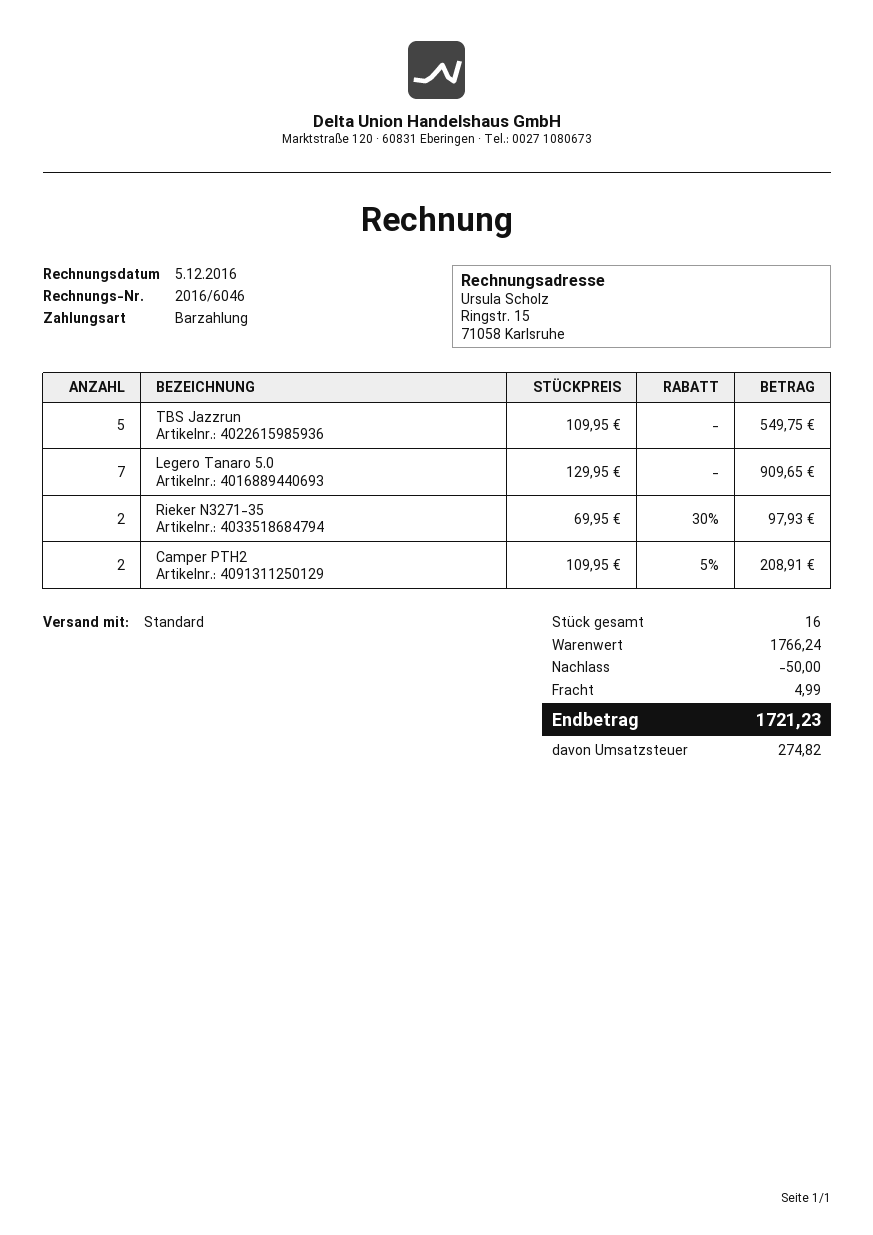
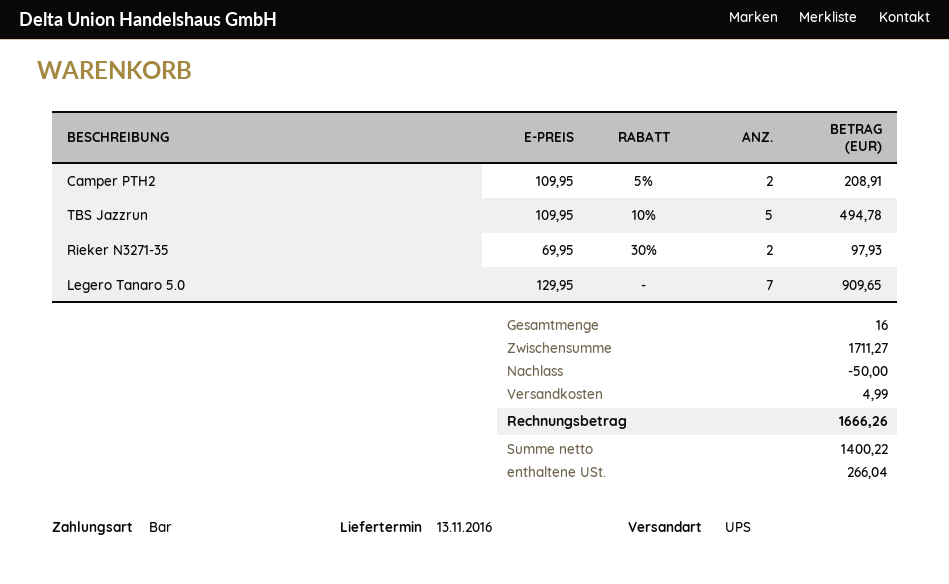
shipping method: standard -> UPS
TBS Jazzrun: 5 x 109.95 = 549.75 -> 5 x 109.95 - 10% = 494.78
subtotal: 1766.24 -> 1711.27
tax: 274.82 -> 266.04
total: 1721.23 -> 1666.26

